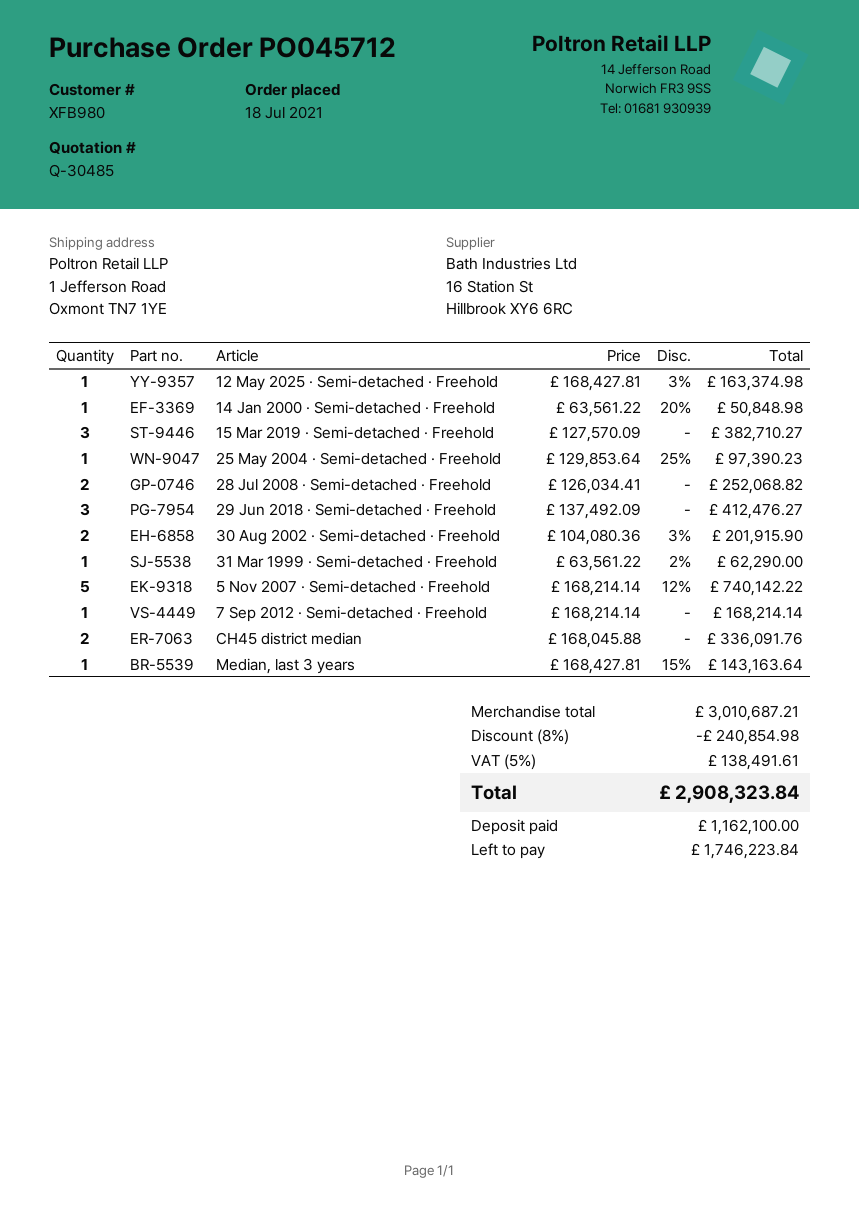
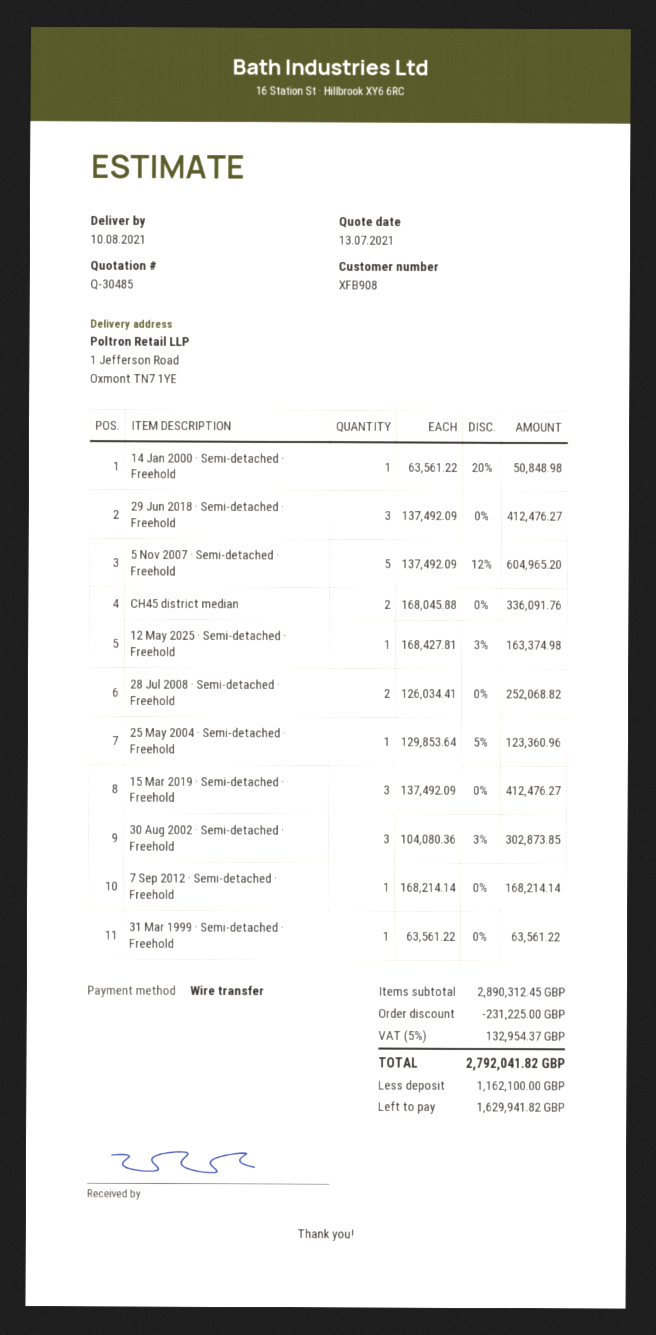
customer number: XFB980 -> XFB908
15 Mar 2019 · Semi-detached · Freehold: 3 x 127570.09 = 382710.27 -> 3 x 137492.09 = 412476.27
25 May 2004 · Semi-detached · Freehold: 1 x 129853.64 - 25% = 97390.23 -> 1 x 129853.64 - 5% = 123360.96
30 Aug 2002 · Semi-detached · Freehold: 2 x 104080.36 - 3% = 201915.90 -> 3 x 104080.36 - 3% = 302873.85
31 Mar 1999 · Semi-detached · Freehold: 1 x 63561.22 - 2% = 62290.00 -> 1 x 63561.22 = 63561.22
5 Nov 2007 · Semi-detached · Freehold: 5 x 168214.14 - 12% = 740142.22 -> 5 x 137492.09 - 12% = 604965.20
Median, last 3 years: 1 x 168427.81 - 15% = 143163.64 -> none
subtotal: 3010687.21 -> 2890312.45
discount: 240854.98 -> 231225.00
tax: 5% = 138491.61 -> 5% = 132954.37
total: 2908323.84 -> 2792041.82
balance: 1746223.84 -> 1629941.82

